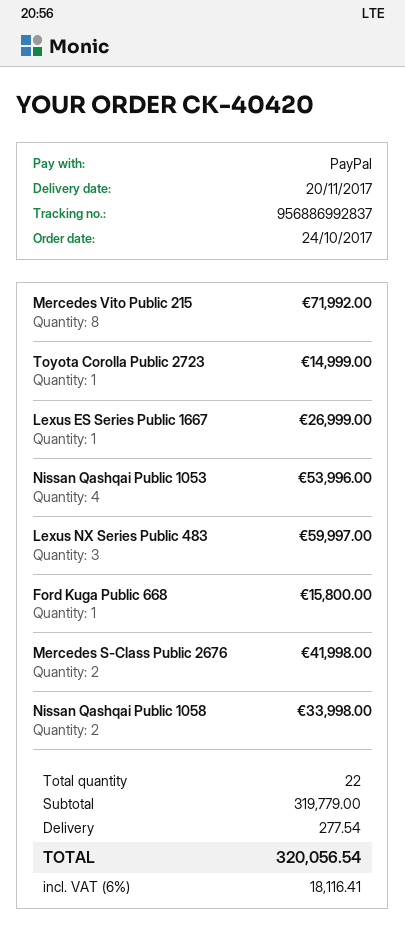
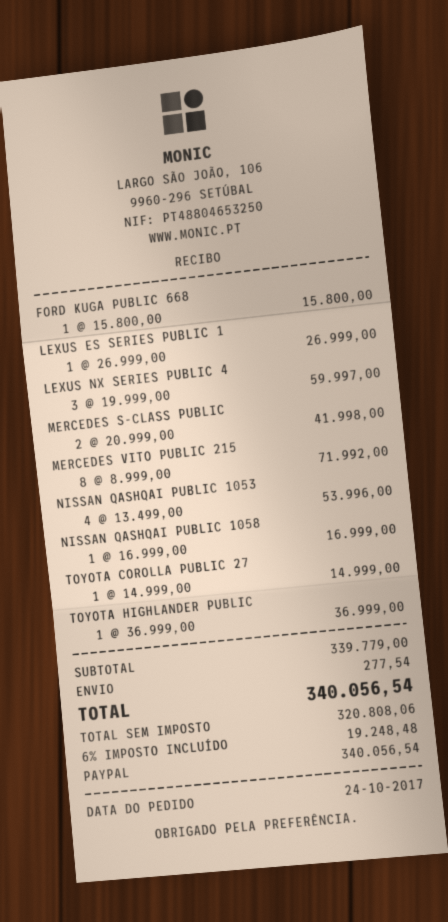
Nissan Qashqai Public 1058: 2 for 33998.00 -> 1 for 16999.00
TOYOTA HIGHLANDER PUBLIC: none -> 1 for 36999.00
subtotal: 319779.00 -> 339779.00
tax: 6% = 18116.41 -> 6% = 19248.48
total: 320056.54 -> 340056.54

